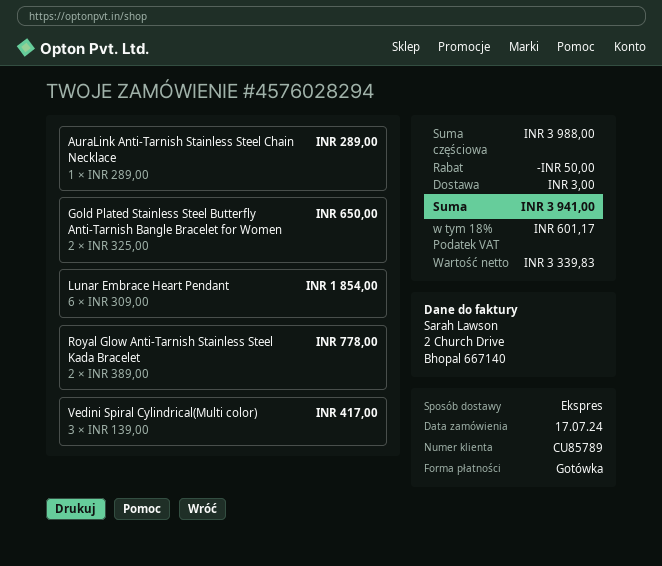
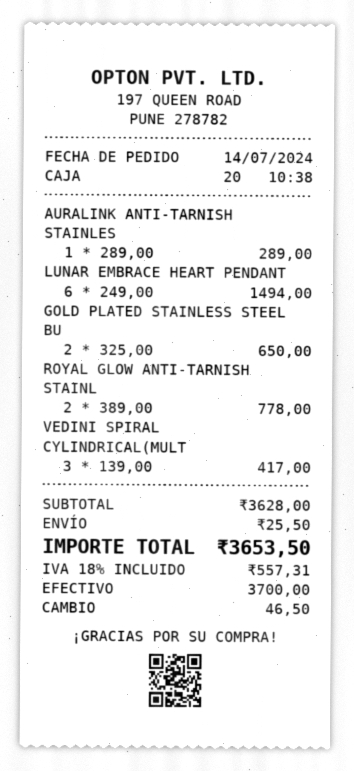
order date: 2024-07-17 -> 2024-07-14
Lunar Embrace Heart Pendant: 6 x 309.00 = 1854.00 -> 6 x 249.00 = 1494.00
subtotal: 3988.00 -> 3628.00
discount: 50.00 -> none
shipping: 3.00 -> 25.50
tax: 18% = 601.17 -> 18% = 557.31
total: 3941.00 -> 3653.50

